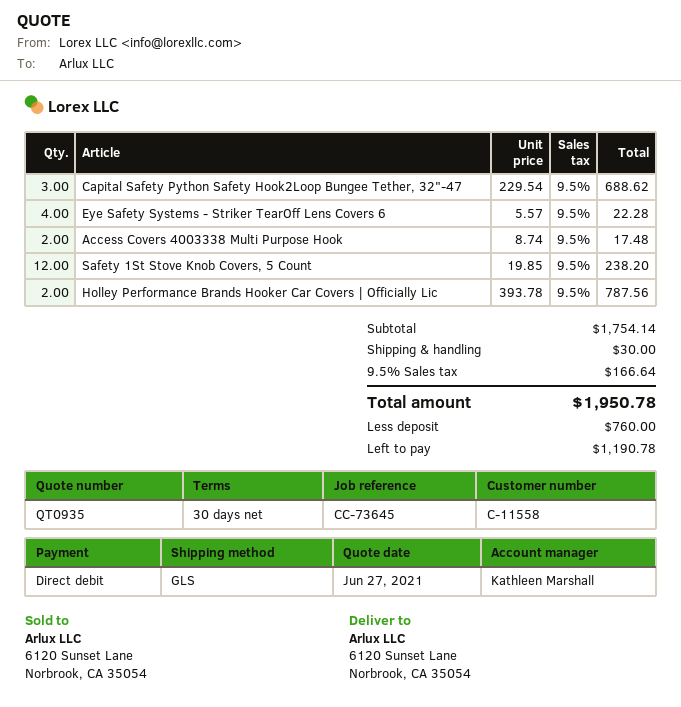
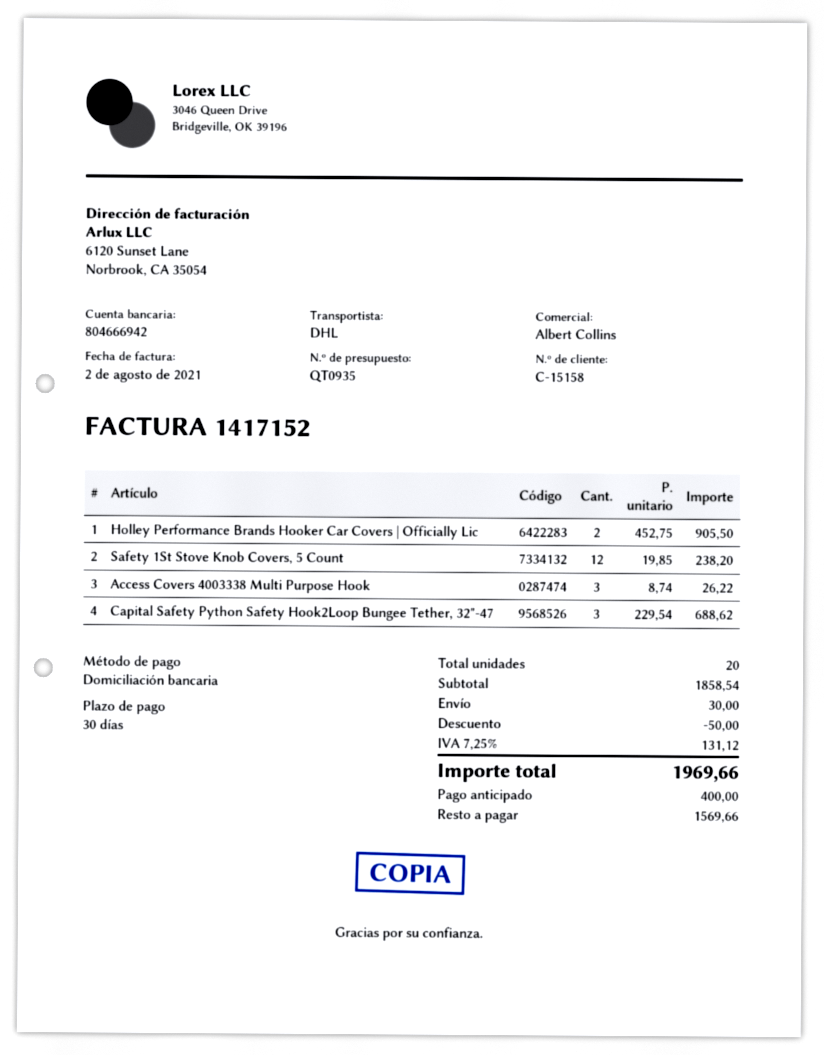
customer number: C-11558 -> C-15158
sales rep: Kathleen Marshall -> Albert Collins
shipping method: GLS -> DHL
Eye Safety Systems - Striker TearOff Lens Covers 6: 4 x 5.57 = 22.28 -> none
Access Covers 4003338 Multi Purpose Hook: 2 x 8.74 = 17.48 -> 3 x 8.74 = 26.22
Holley Performance Brands Hooker Car Covers | Officially Lic: 2 x 393.78 = 787.56 -> 2 x 452.75 = 905.50
subtotal: 1754.14 -> 1858.54
discount: none -> 50.00
tax: 9.5% = 166.64 -> 7.25% = 131.12
total: 1950.78 -> 1969.66
deposit: 760.00 -> 400.00
balance: 1190.78 -> 1569.66

